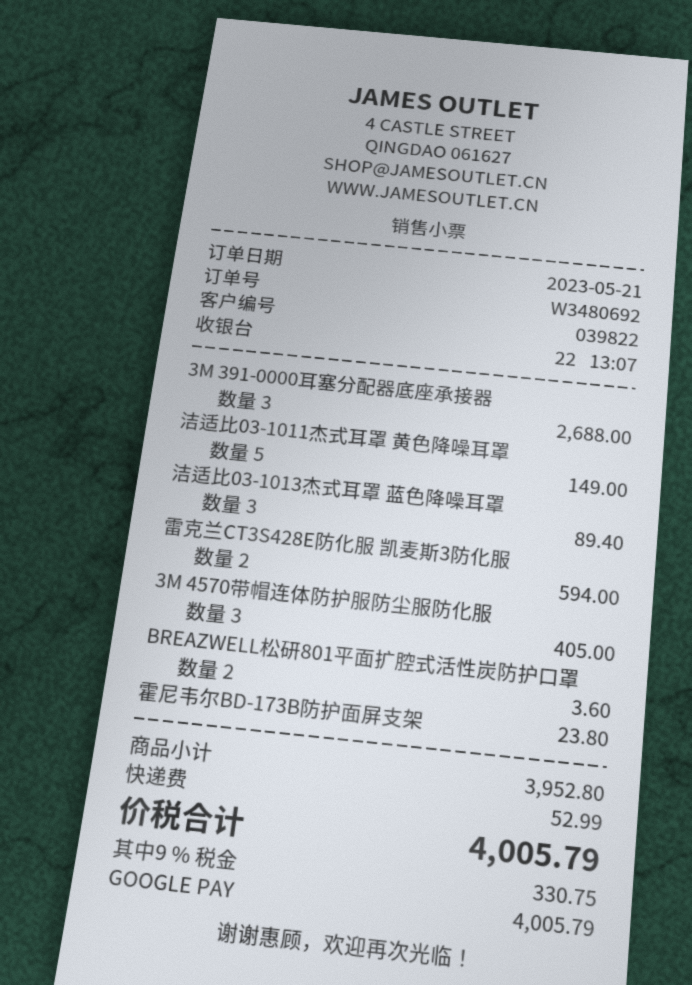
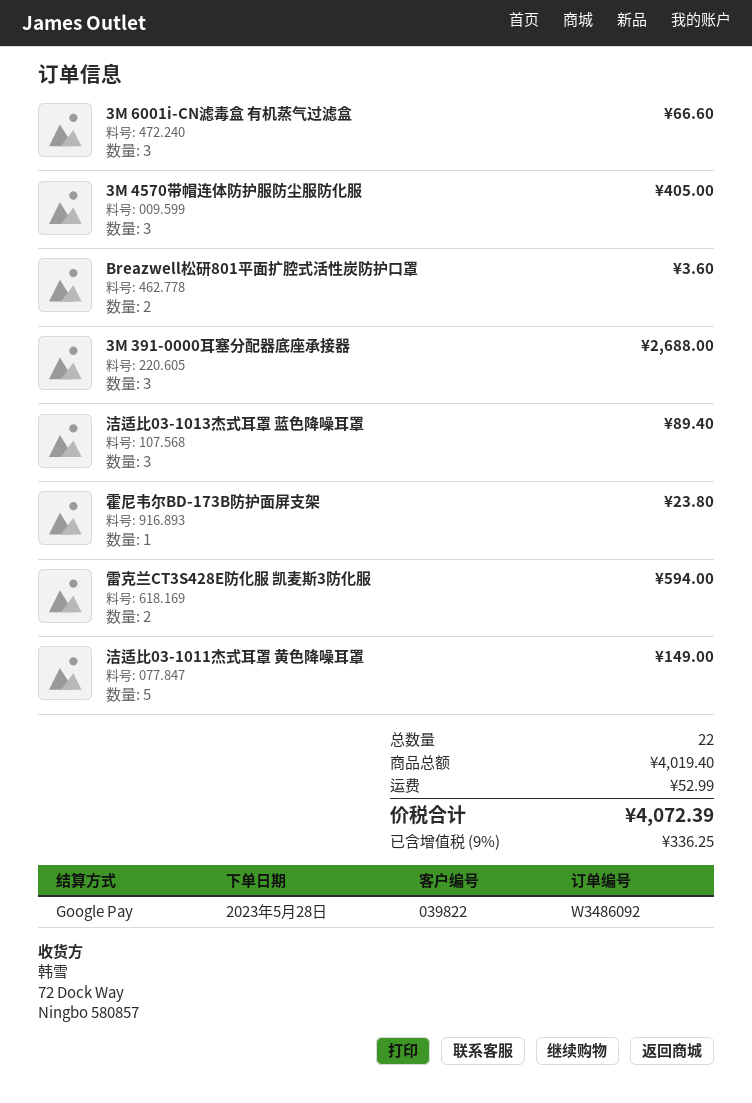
order number: W3480692 -> W3486092
order date: 2023-05-21 -> 2023-05-28
3M 6001i-CN滤毒盒 有机蒸气过滤盒: none -> 3 for 66.60
subtotal: 3952.80 -> 4019.40
tax: 9% = 330.75 -> 9% = 336.25
total: 4005.79 -> 4072.39

